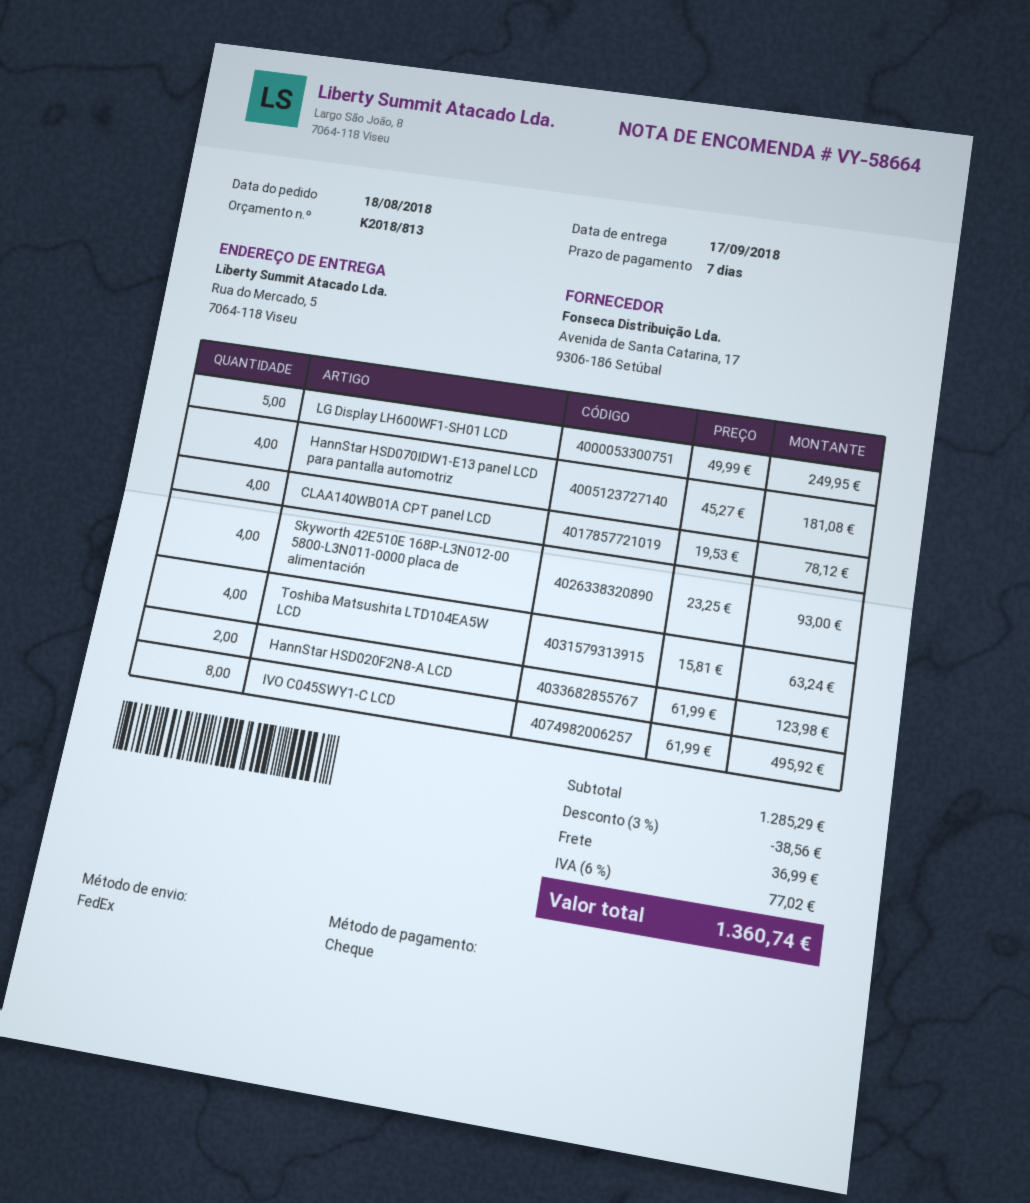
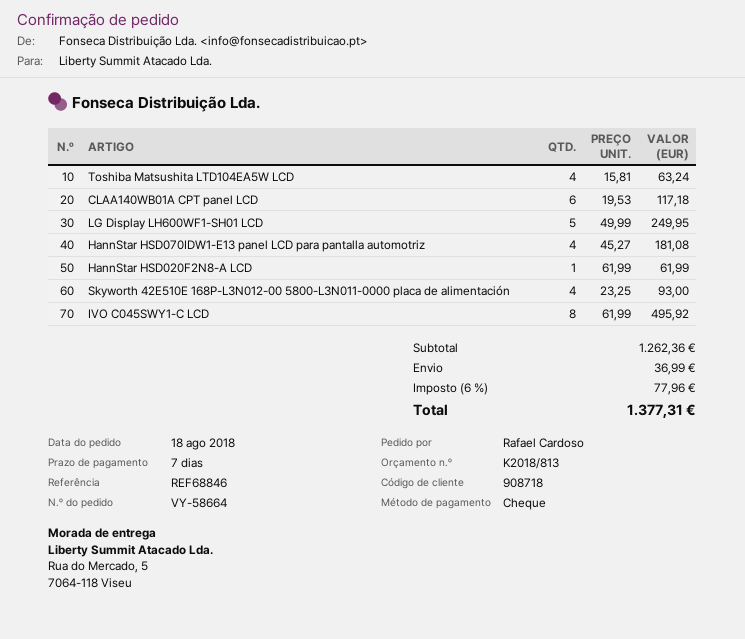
CLAA140WB01A CPT panel LCD: 4 x 19.53 = 78.12 -> 6 x 19.53 = 117.18
HannStar HSD020F2N8-A LCD: 2 x 61.99 = 123.98 -> 1 x 61.99 = 61.99
subtotal: 1285.29 -> 1262.36
discount: 3% = 38.56 -> none
tax: 6% = 77.02 -> 6% = 77.96
total: 1360.74 -> 1377.31

